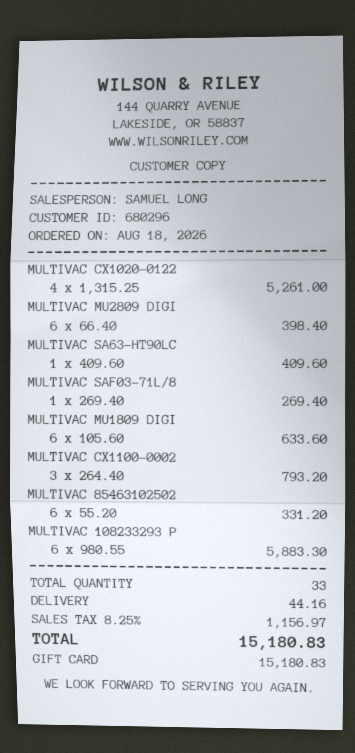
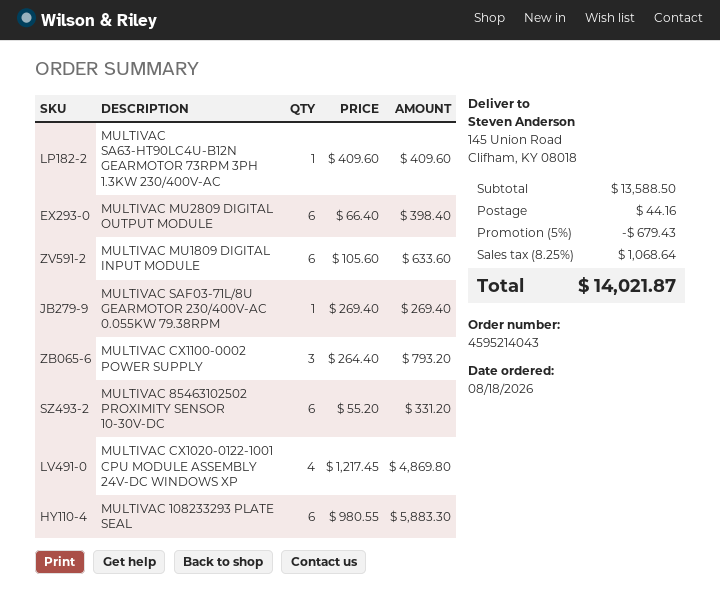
MULTIVAC CX1020-0122: 4 x 1315.25 = 5261.00 -> 4 x 1217.45 = 4869.80
discount: none -> 5% = 679.43
tax: 8.25% = 1156.97 -> 8.25% = 1068.64
total: 15180.83 -> 14021.87

